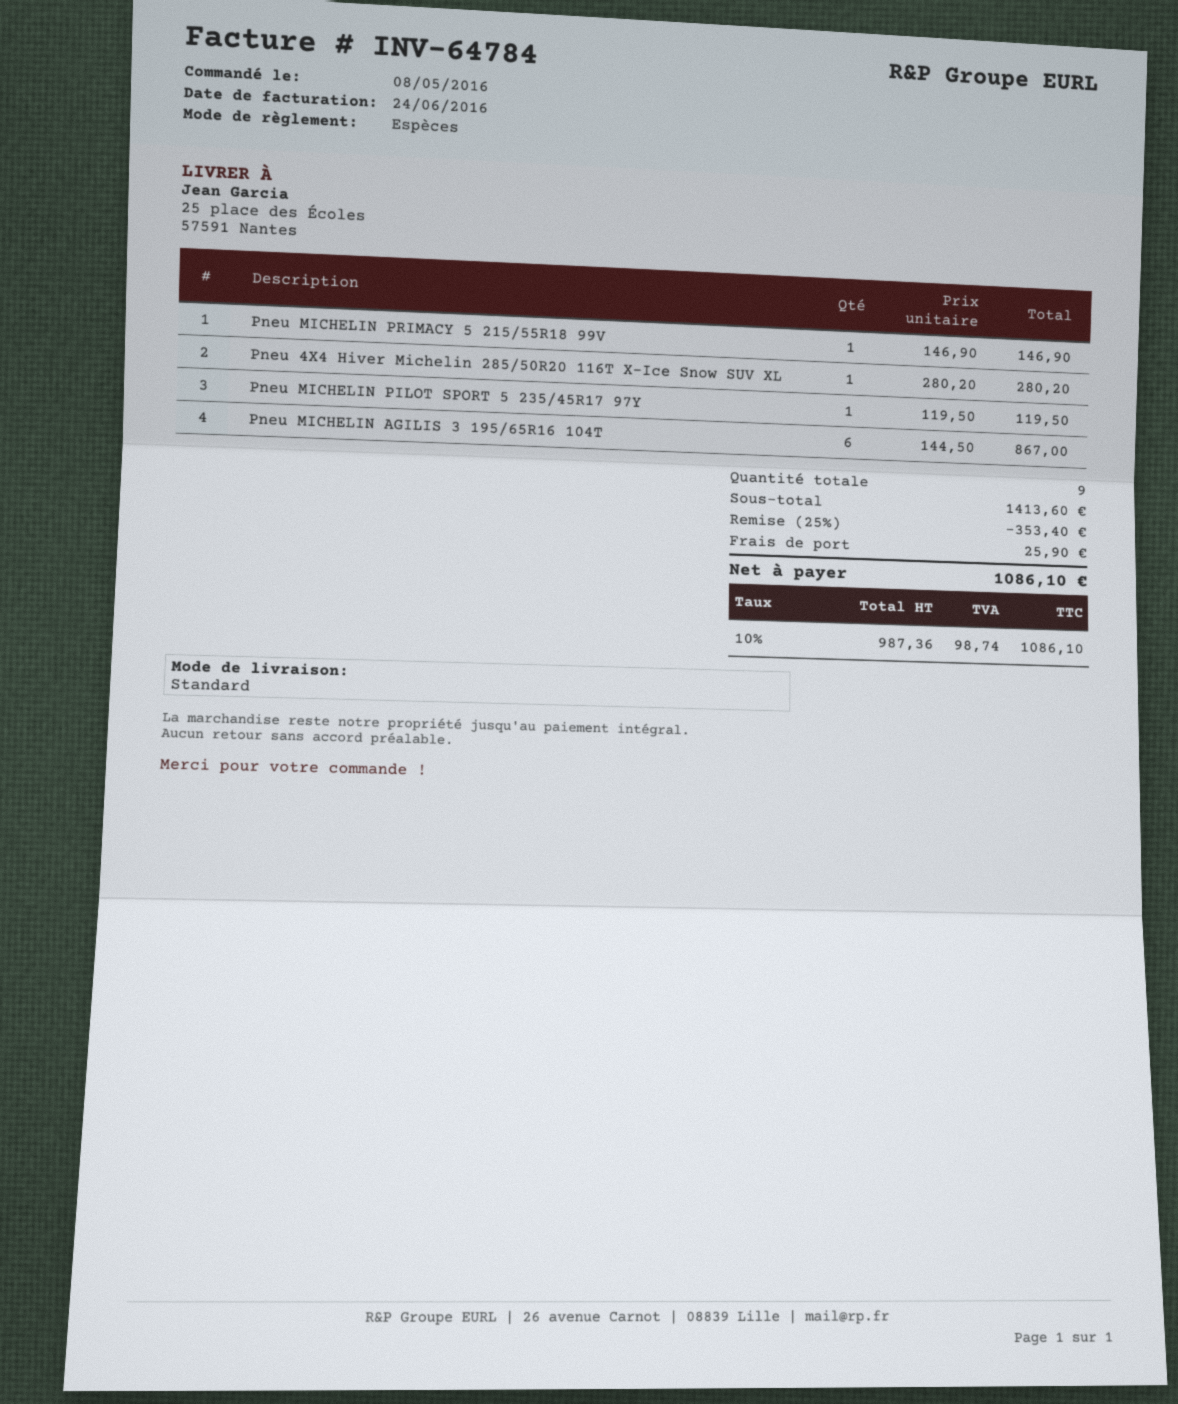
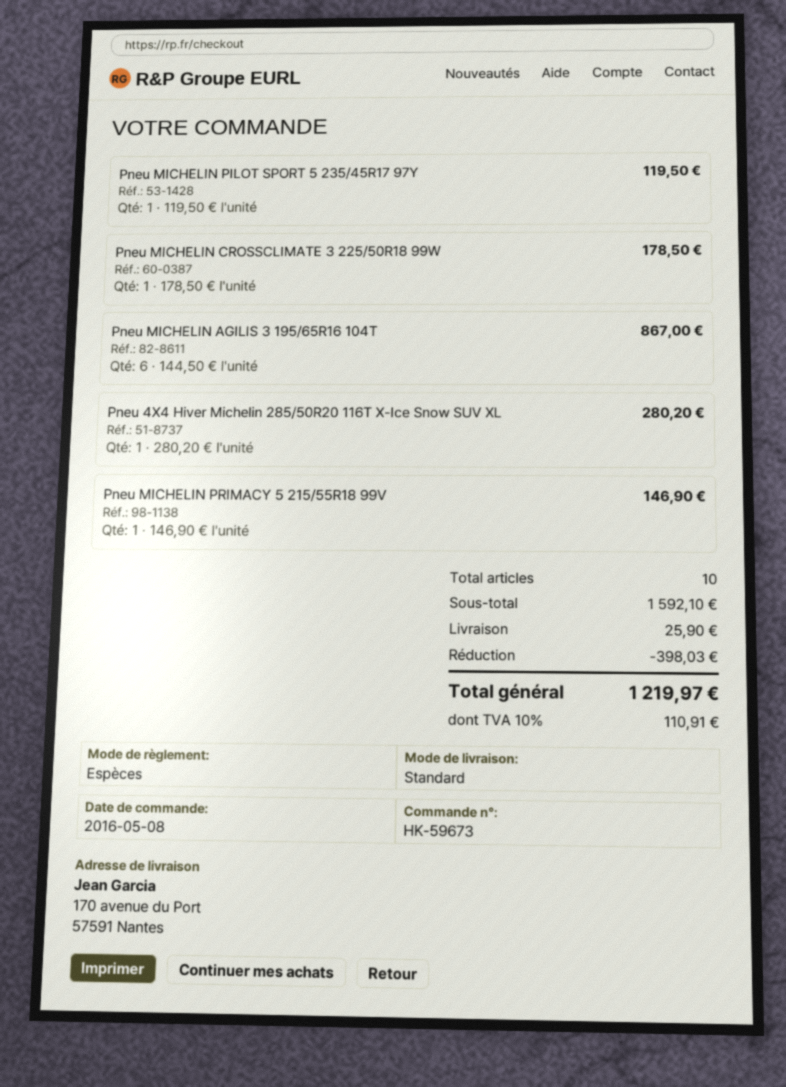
ship to: 25 place des Écoles, 57591 Nantes -> 170 avenue du Port, 57591 Nantes
Pneu MICHELIN CROSSCLIMATE 3 225/50R18 99W: none -> 1 x 178.50 = 178.50
total quantity: 9 -> 10
subtotal: 1413.60 -> 1592.10
discount: 353.40 -> 398.03
tax: 10% = 98.74 -> 10% = 110.91
total: 1086.10 -> 1219.97

